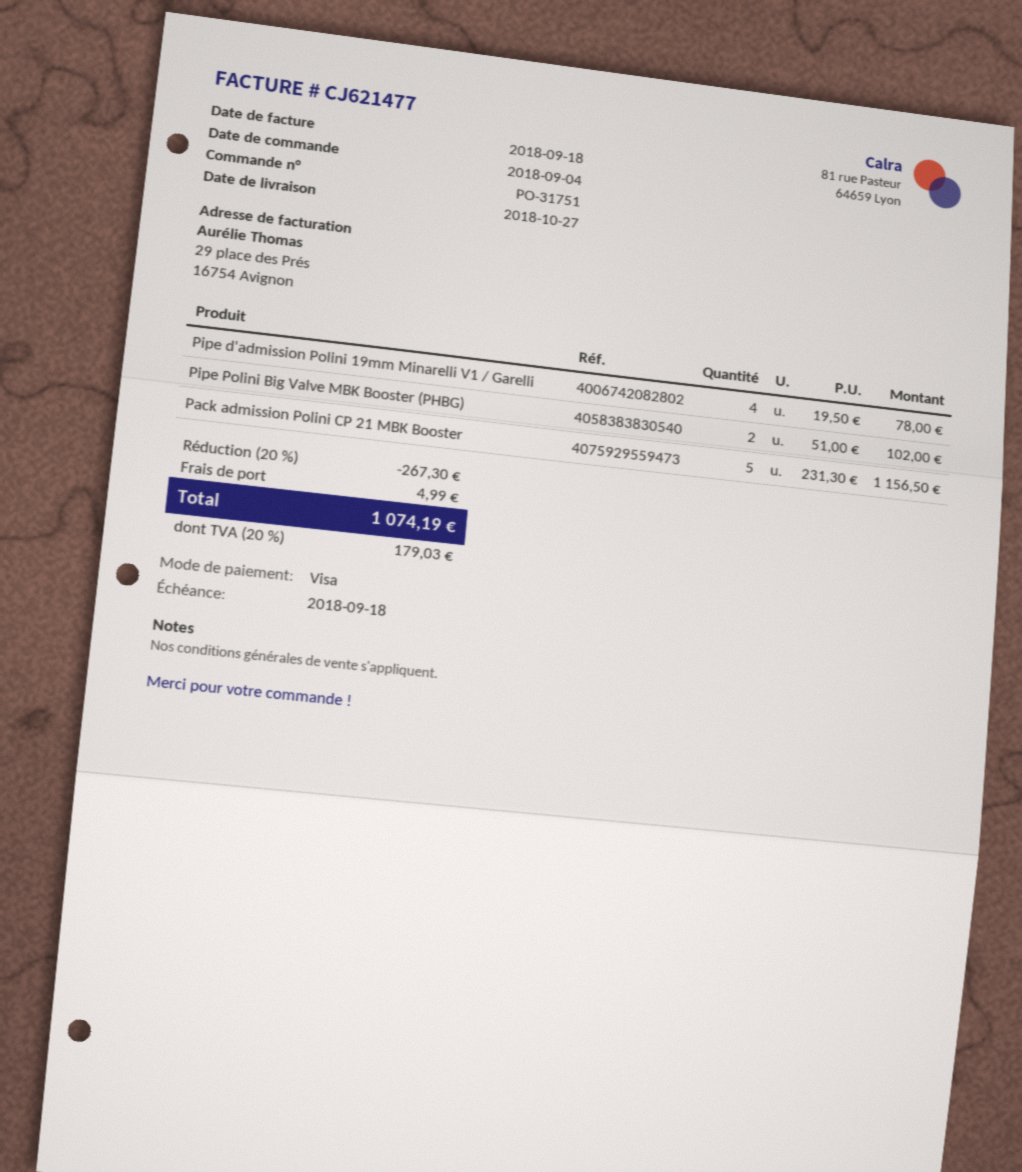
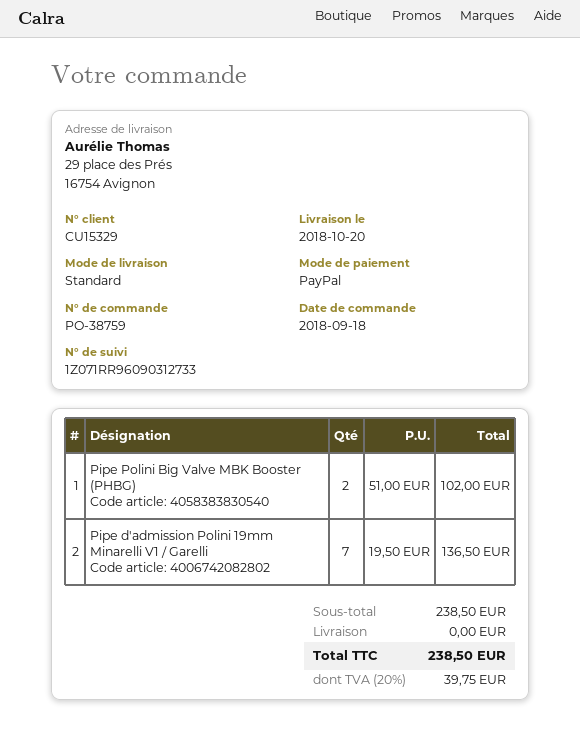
order number: PO-31751 -> PO-38759
order date: 2018-09-04 -> 2018-09-18
delivery date: 2018-10-27 -> 2018-10-20
payment method: Visa -> PayPal
Pipe d'admission Polini 19mm Minarelli V1 / Garelli: 4 x 19.50 = 78.00 -> 7 x 19.50 = 136.50
Pack admission Polini CP 21 MBK Booster: 5 x 231.30 = 1156.50 -> none
discount: 20% = 267.30 -> none
shipping: 4.99 -> 0.00
tax: 20% = 179.03 -> 20% = 39.75
total: 1074.19 -> 238.50

